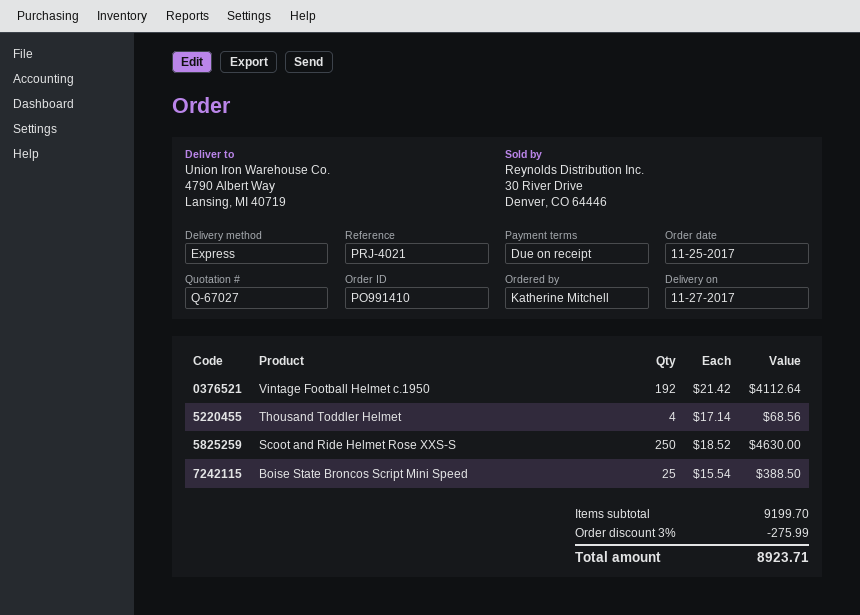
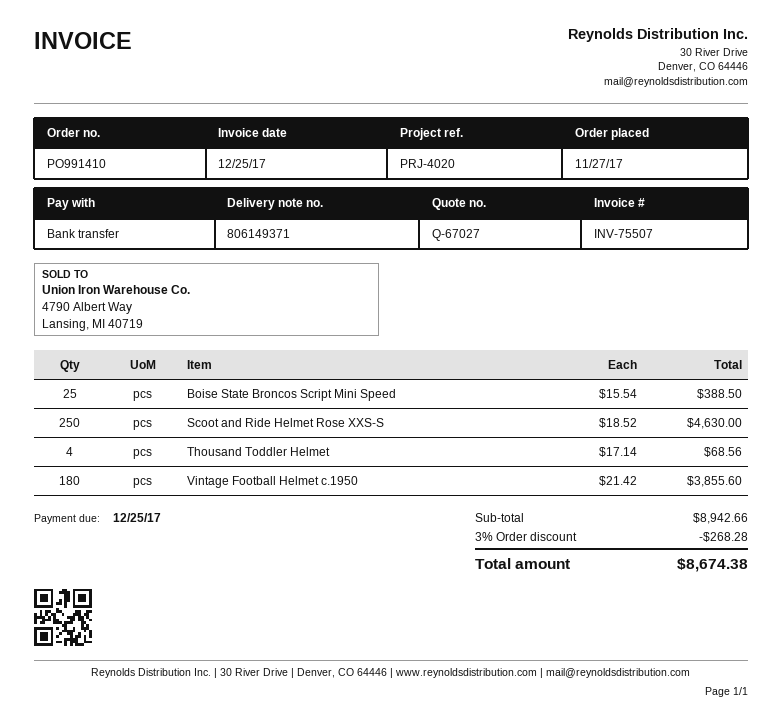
order date: 2017-11-25 -> 2017-11-27
reference: PRJ-4021 -> PRJ-4020
Vintage Football Helmet c.1950: 192 x 21.42 = 4112.64 -> 180 x 21.42 = 3855.60
subtotal: 9199.70 -> 8942.66
discount: 3% = 275.99 -> 3% = 268.28
total: 8923.71 -> 8674.38

